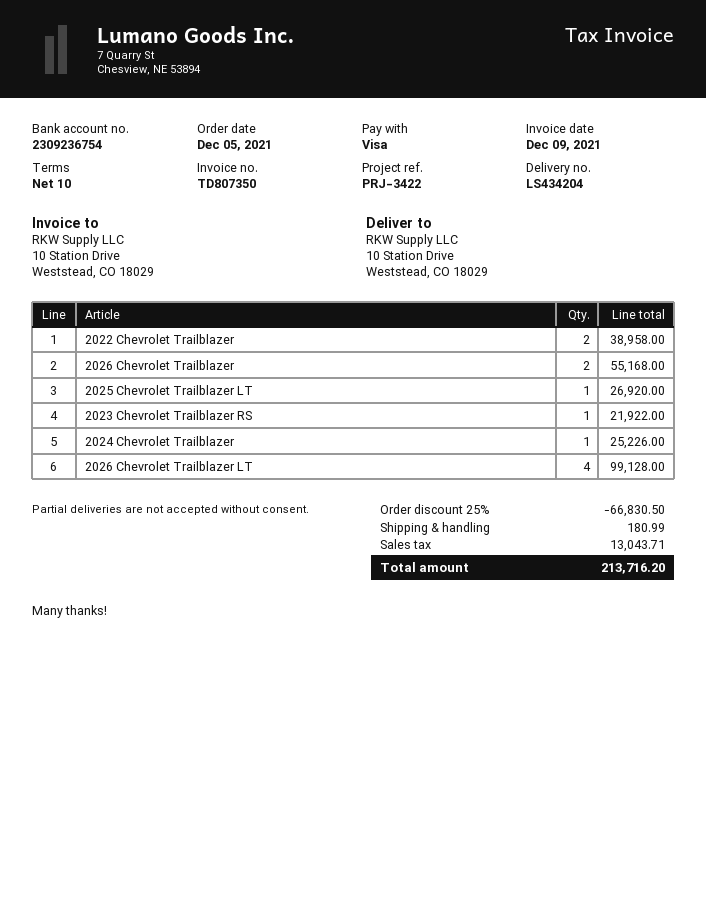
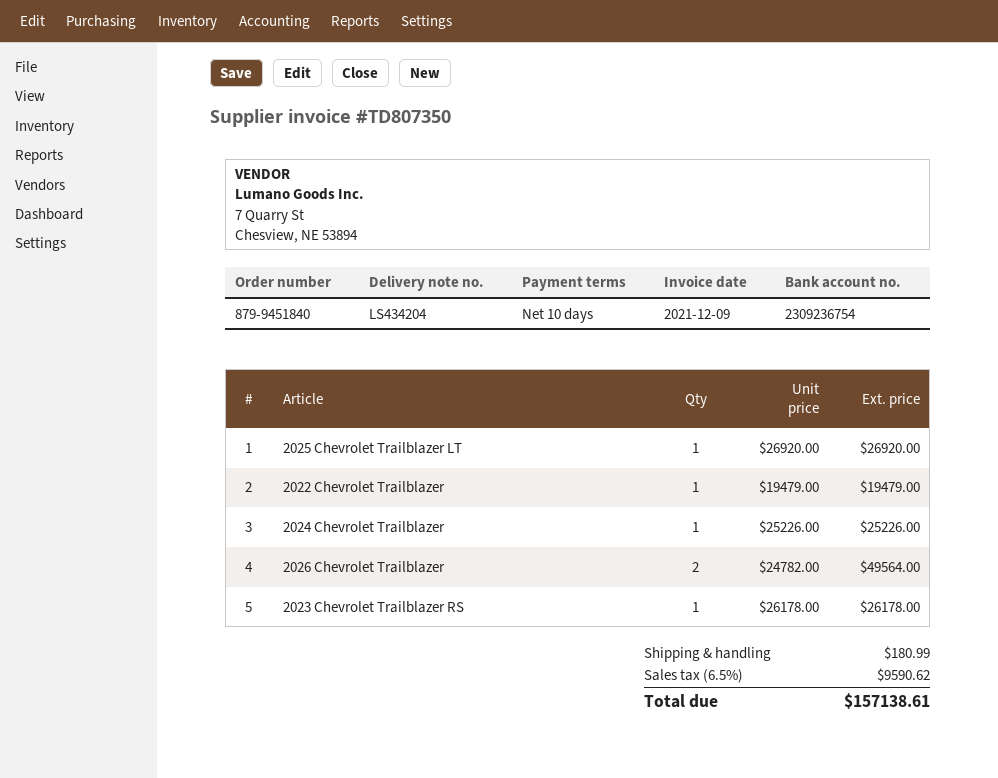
2022 Chevrolet Trailblazer: 2 for 38958.00 -> 1 for 19479.00
2026 Chevrolet Trailblazer: 2 for 55168.00 -> 2 for 49564.00
2023 Chevrolet Trailblazer RS: 1 for 21922.00 -> 1 for 26178.00
2026 Chevrolet Trailblazer LT: 4 for 99128.00 -> none
discount: 25% = 66830.50 -> none
tax: 13043.71 -> 9590.62
total: 213716.20 -> 157138.61

